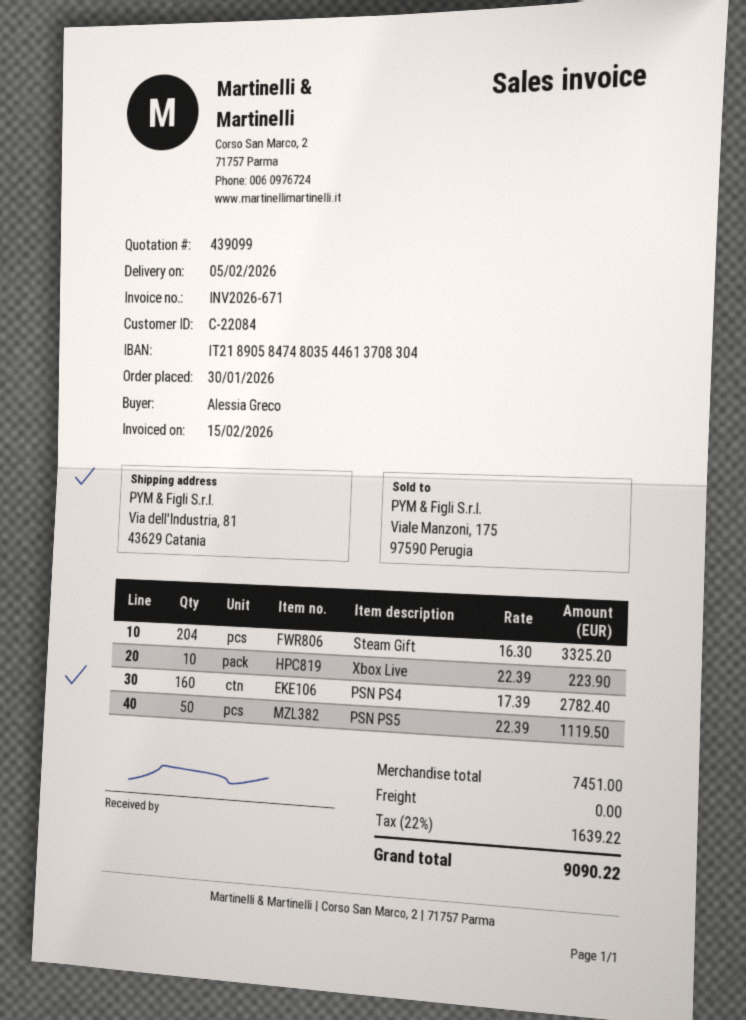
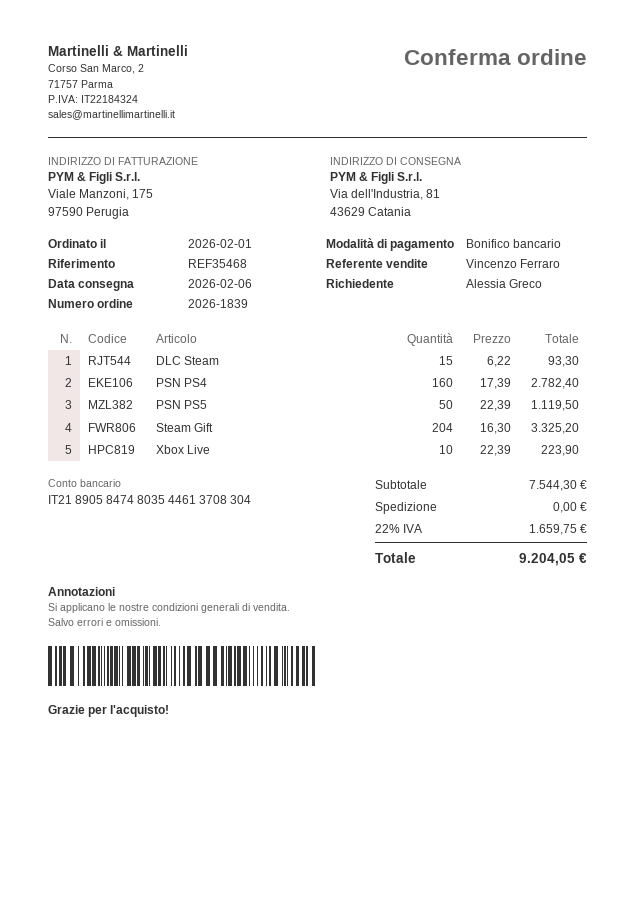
order date: 2026-01-30 -> 2026-02-01
delivery date: 2026-02-05 -> 2026-02-06
DLC Steam: none -> 15 x 6.22 = 93.30
subtotal: 7451.00 -> 7544.30
tax: 22% = 1639.22 -> 22% = 1659.75
total: 9090.22 -> 9204.05

